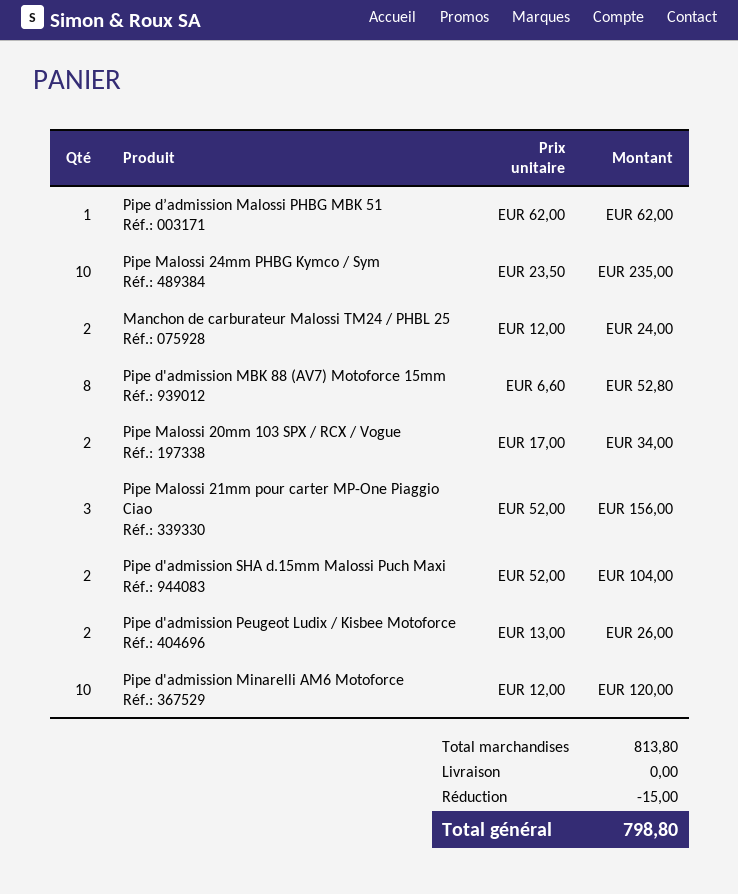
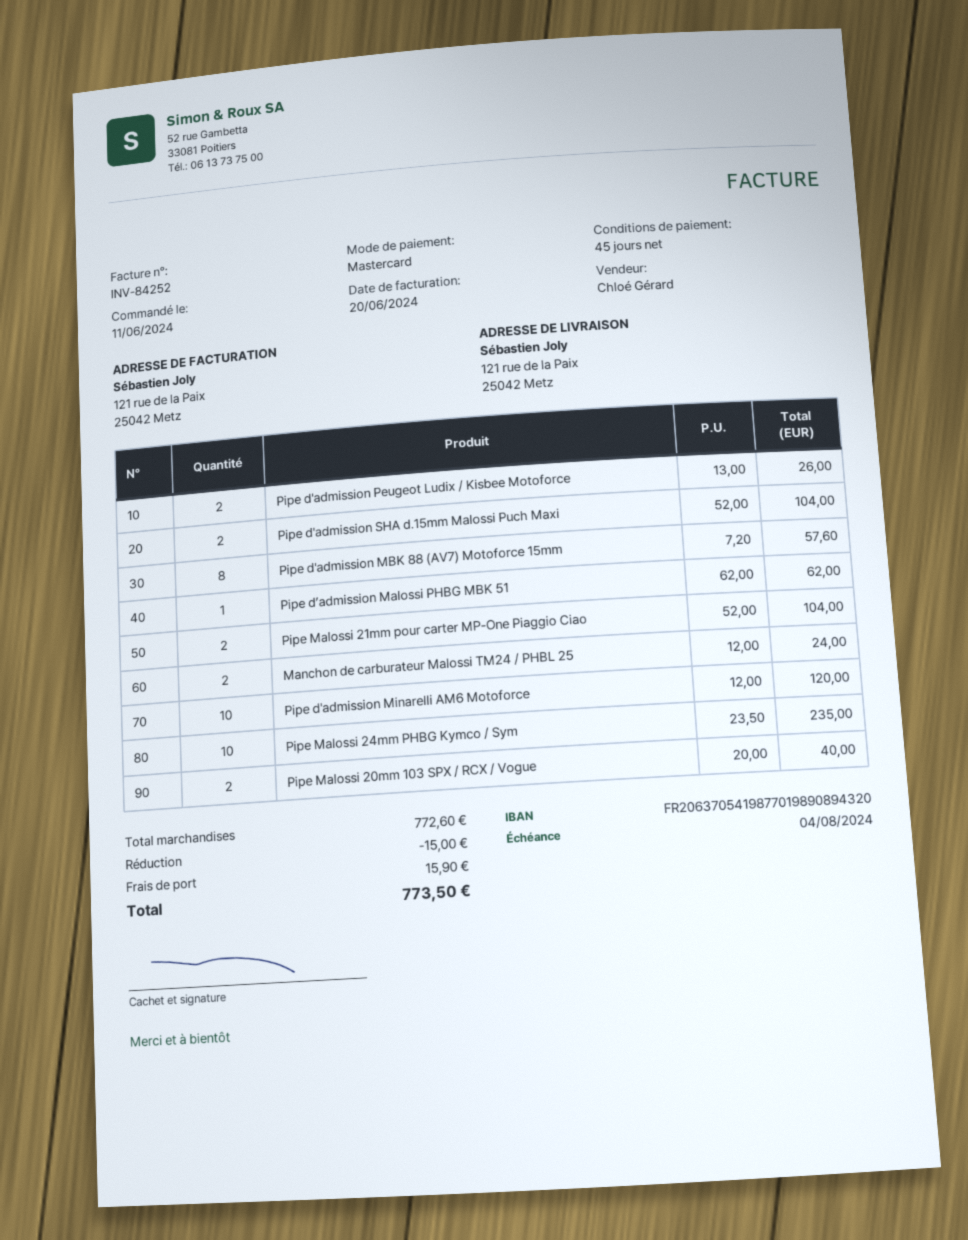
Pipe d'admission MBK 88 (AV7) Motoforce 15mm: 8 x 6.60 = 52.80 -> 8 x 7.20 = 57.60
Pipe Malossi 20mm 103 SPX / RCX / Vogue: 2 x 17.00 = 34.00 -> 2 x 20.00 = 40.00
Pipe Malossi 21mm pour carter MP-One Piaggio Ciao: 3 x 52.00 = 156.00 -> 2 x 52.00 = 104.00
subtotal: 813.80 -> 772.60
shipping: 0.00 -> 15.90
total: 798.80 -> 773.50

